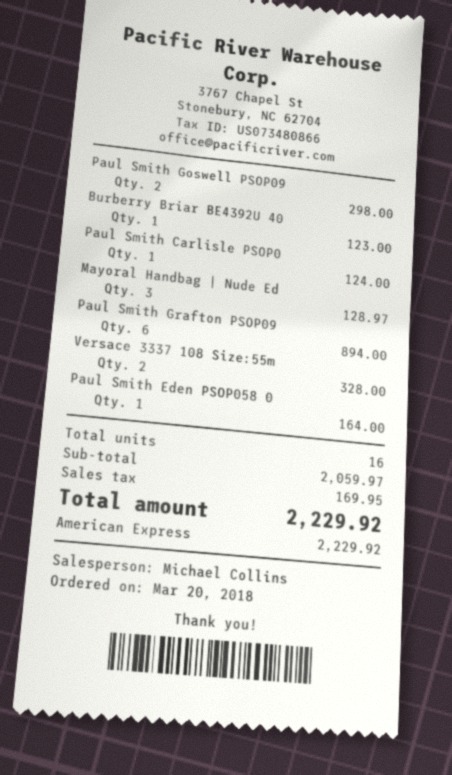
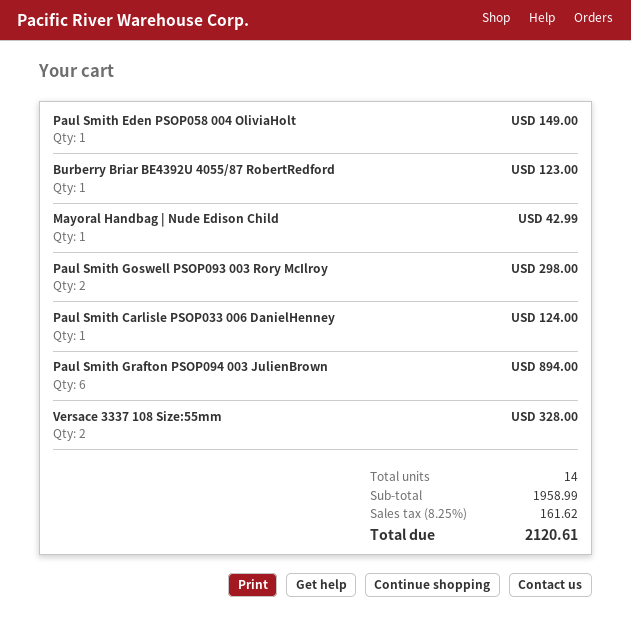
Mayoral Handbag | Nude Ed: 3 for 128.97 -> 1 for 42.99
Paul Smith Eden PSOP058 0: 1 for 164.00 -> 1 for 149.00
total quantity: 16 -> 14
subtotal: 2059.97 -> 1958.99
tax: 169.95 -> 161.62
total: 2229.92 -> 2120.61

